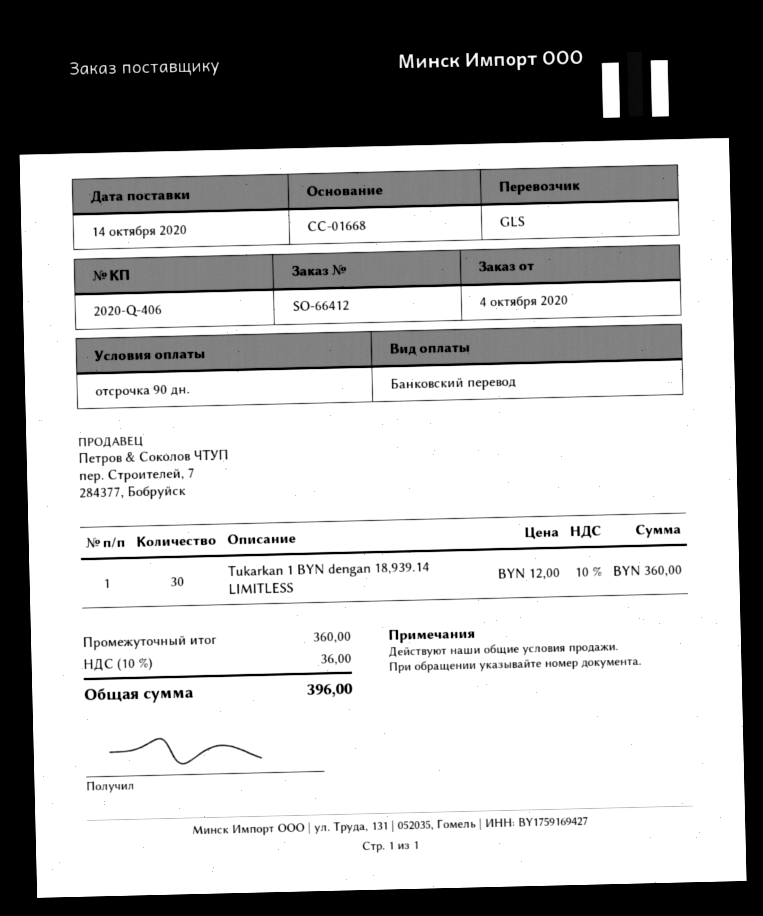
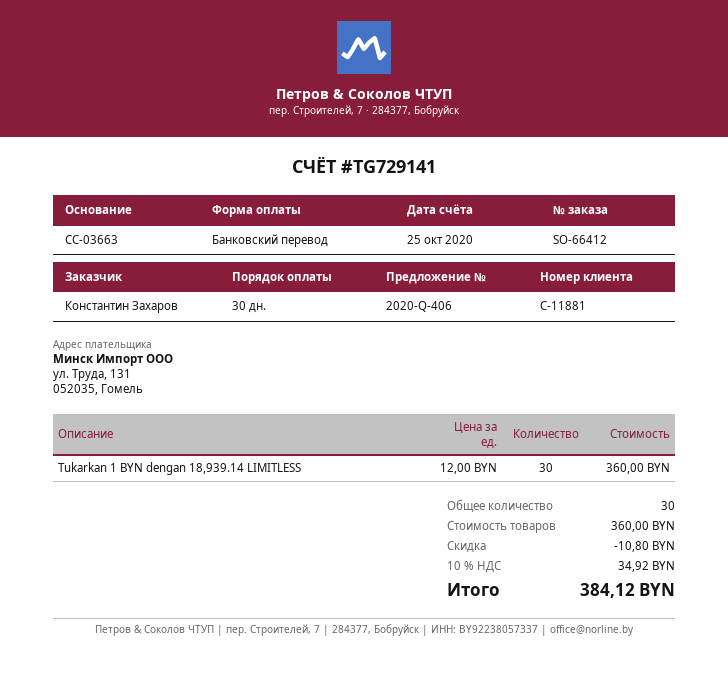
payment terms: 90 days -> 30 days
reference: CC-01668 -> CC-03663
discount: none -> 10.80
tax: 10% = 36.00 -> 10% = 34.92
total: 396.00 -> 384.12

